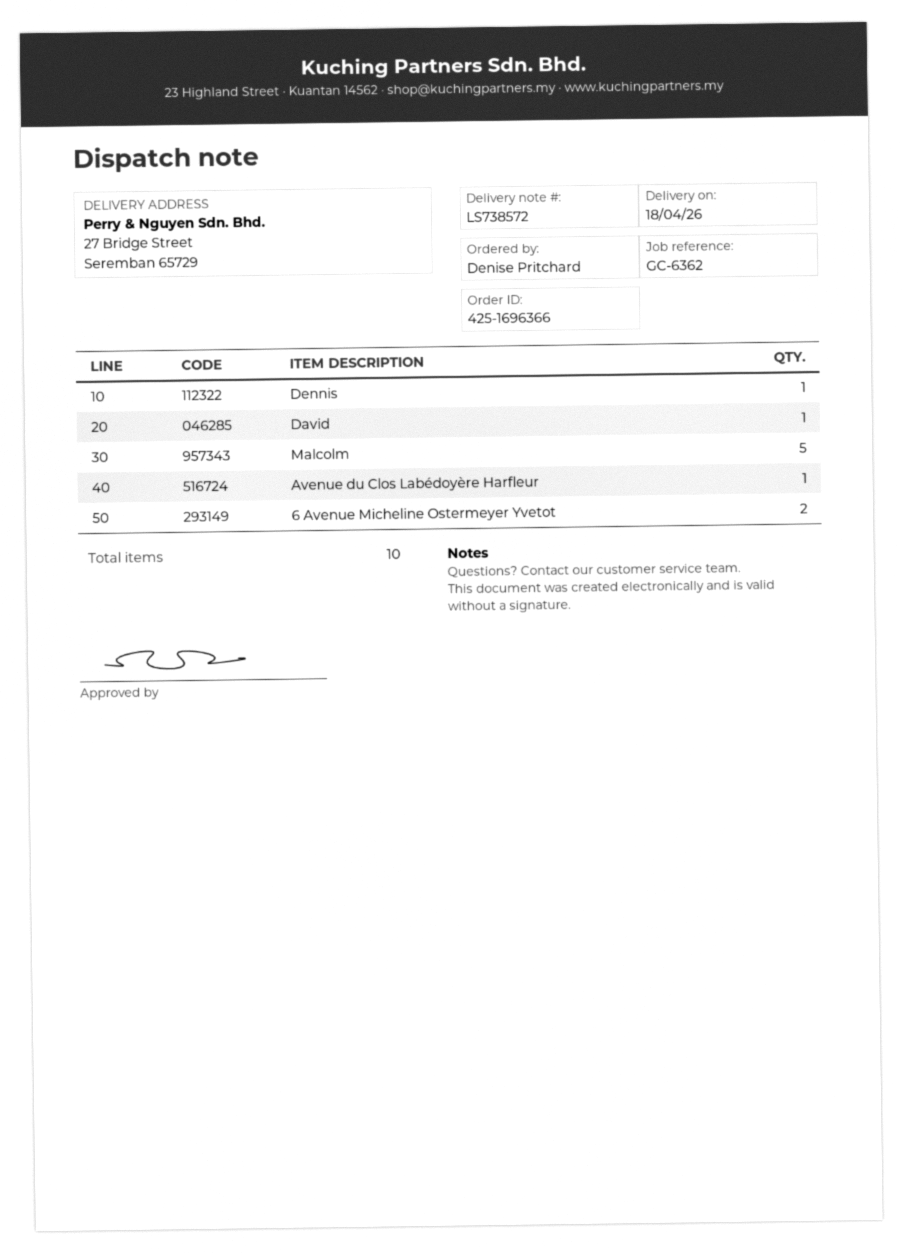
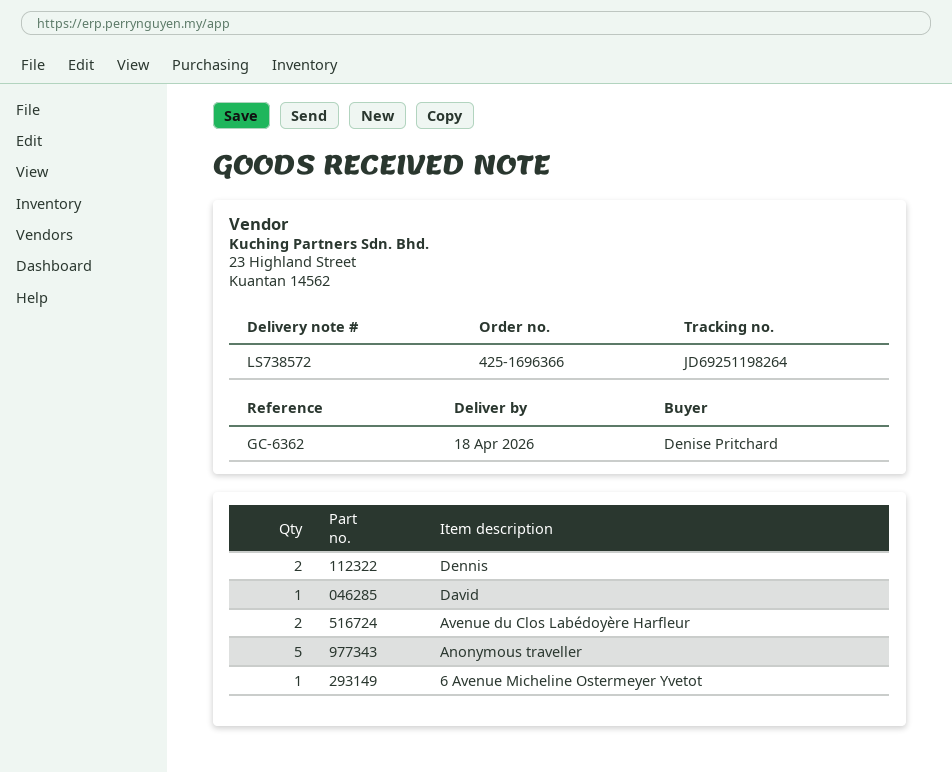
Dennis: 1 -> 2
Malcolm: 5 -> none
Avenue du Clos Labédoyère Harfleur: 1 -> 2
6 Avenue Micheline Ostermeyer Yvetot: 2 -> 1
Anonymous traveller: none -> 5

